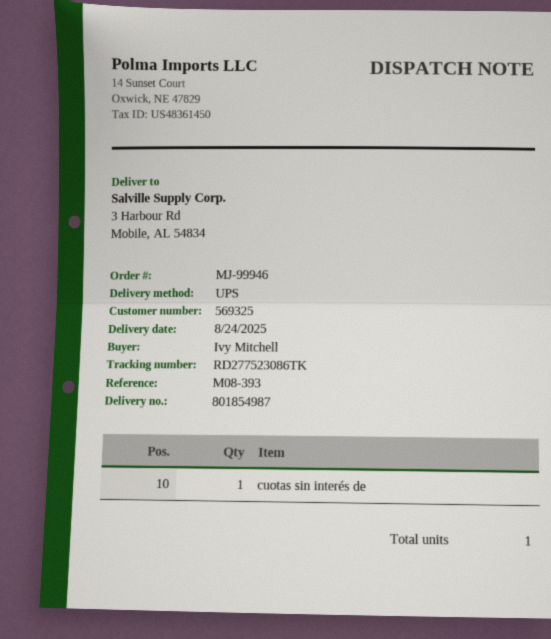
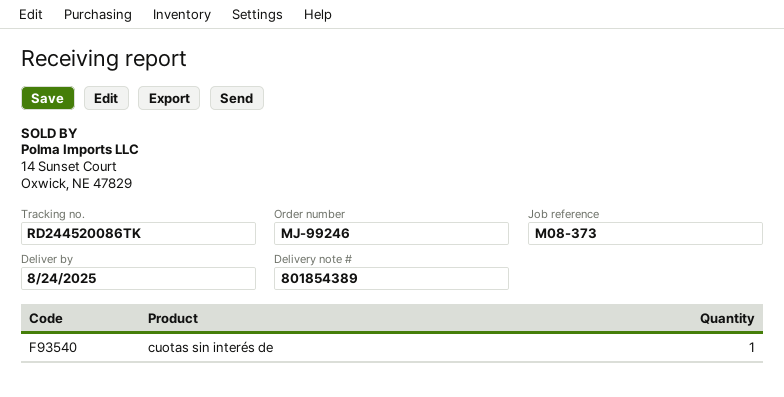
order number: MJ-99946 -> MJ-99246
delivery note number: 801854987 -> 801854389
reference: M08-393 -> M08-373
tracking number: RD277523086TK -> RD244520086TK

